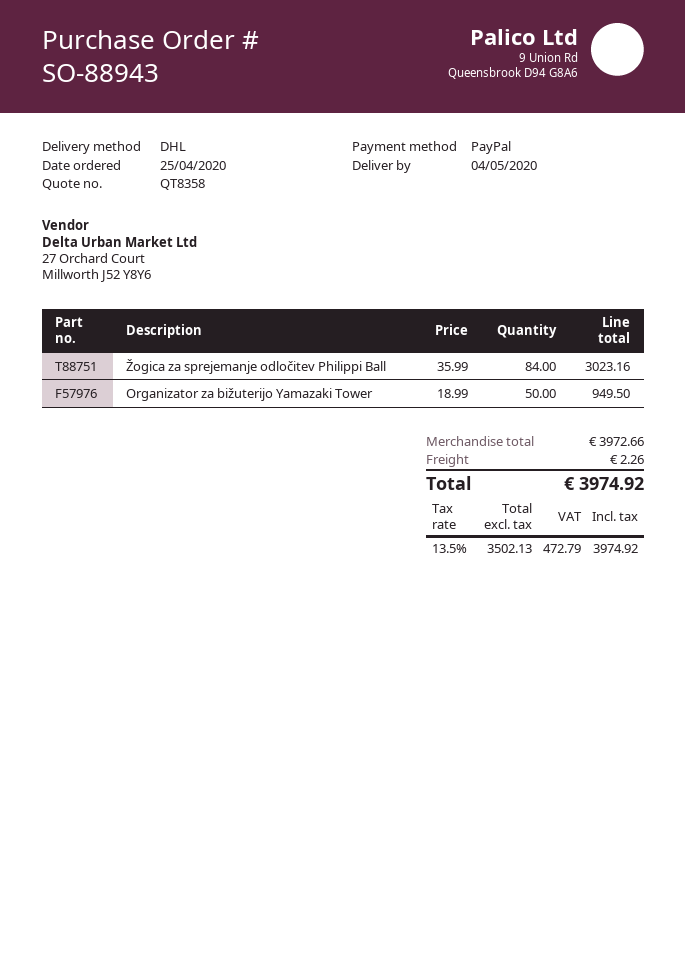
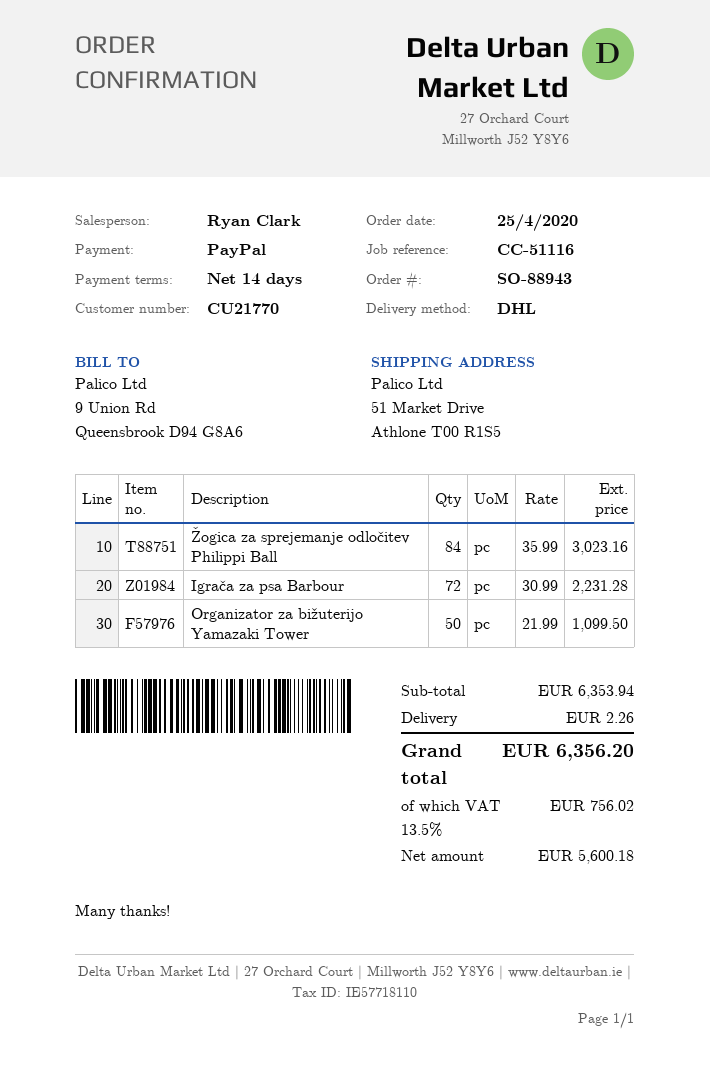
Organizator za bižuterijo Yamazaki Tower: 50 x 18.99 = 949.50 -> 50 x 21.99 = 1099.50
Igrača za psa Barbour: none -> 72 x 30.99 = 2231.28
subtotal: 3972.66 -> 6353.94
net: 3502.13 -> 5600.18
tax: 13.5% = 472.79 -> 13.5% = 756.02
total: 3974.92 -> 6356.20

